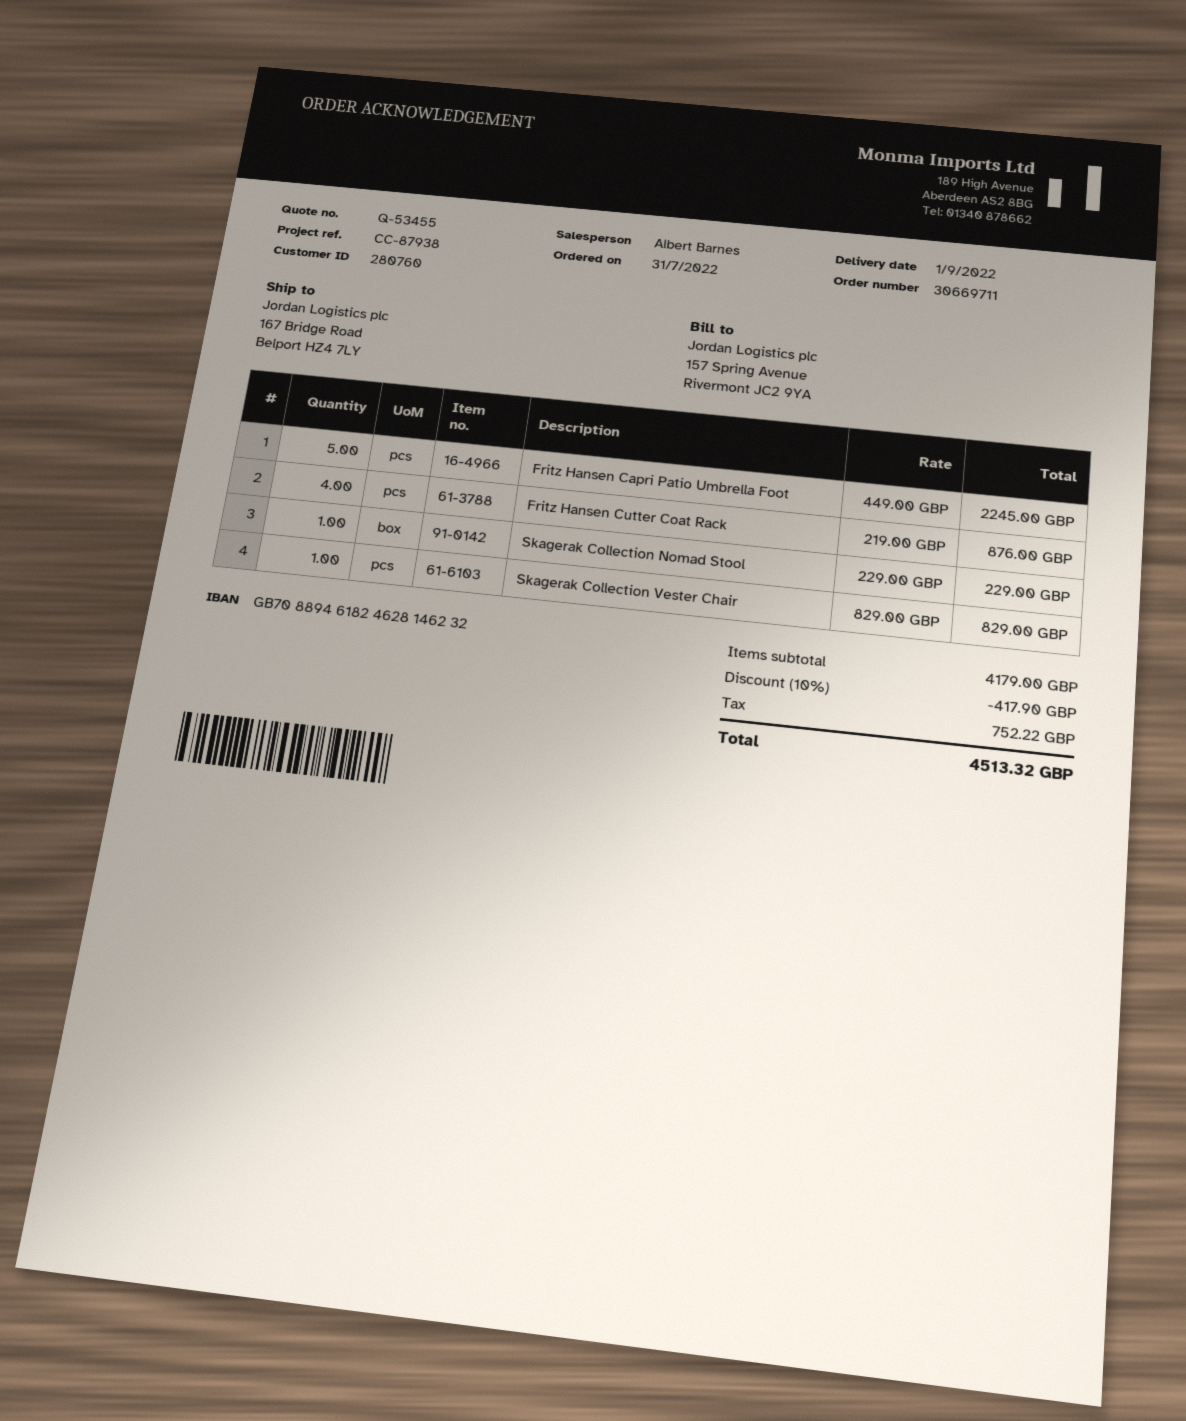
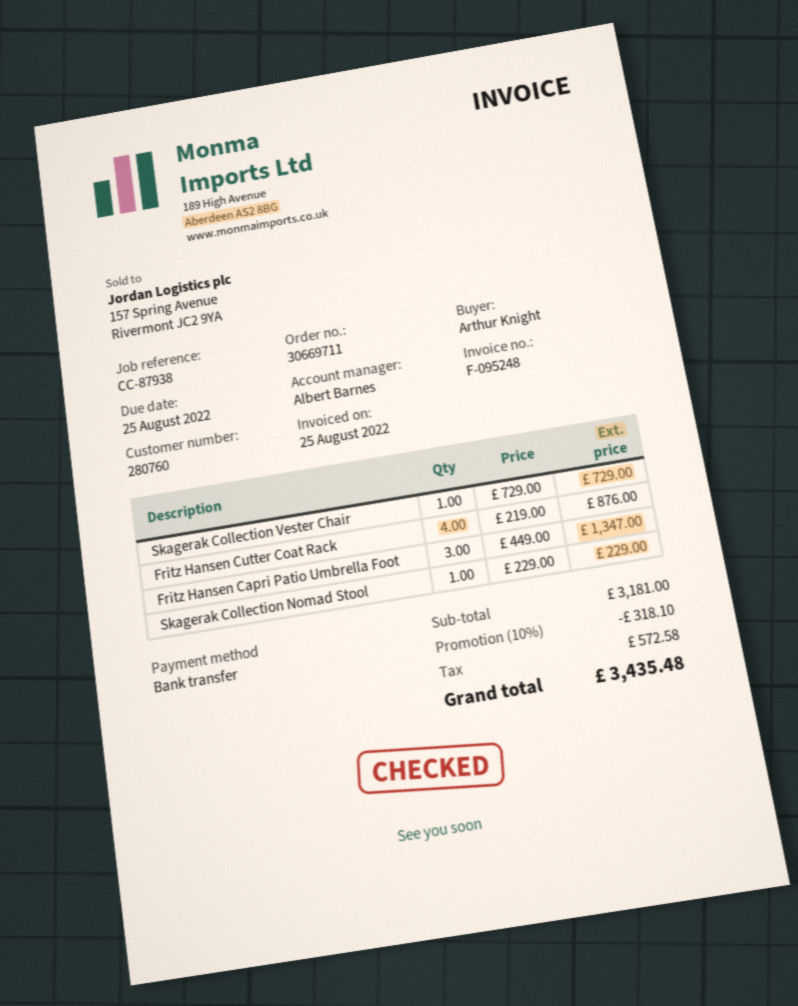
Fritz Hansen Capri Patio Umbrella Foot: 5 x 449.00 = 2245.00 -> 3 x 449.00 = 1347.00
Skagerak Collection Vester Chair: 1 x 829.00 = 829.00 -> 1 x 729.00 = 729.00
subtotal: 4179.00 -> 3181.00
discount: 10% = 417.90 -> 10% = 318.10
tax: 752.22 -> 572.58
total: 4513.32 -> 3435.48

